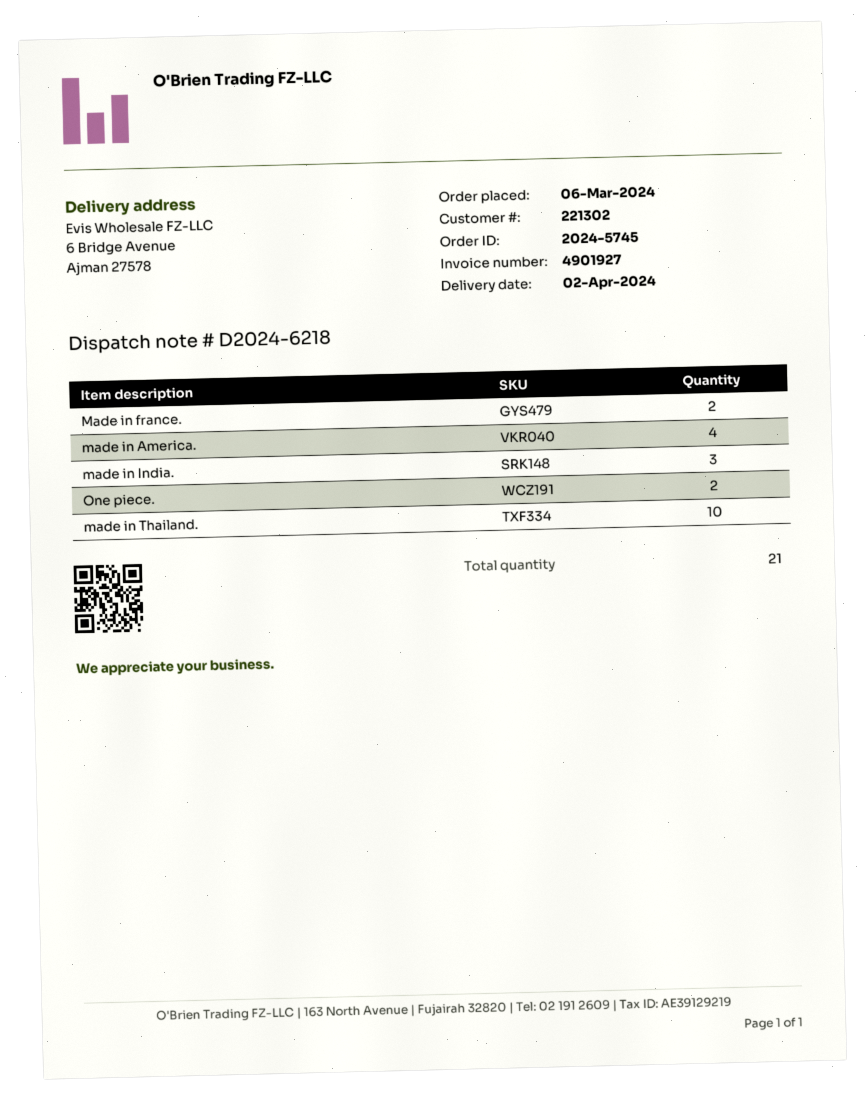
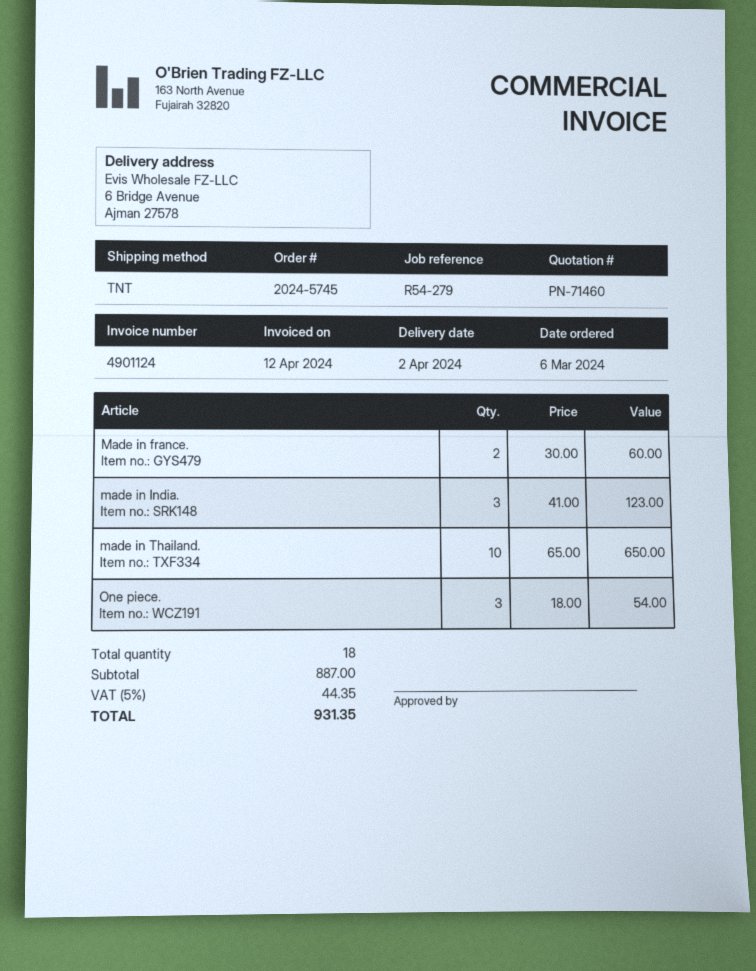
invoice number: 4901927 -> 4901124
made in America.: 4 -> none
One piece.: 2 -> 3
total quantity: 21 -> 18

